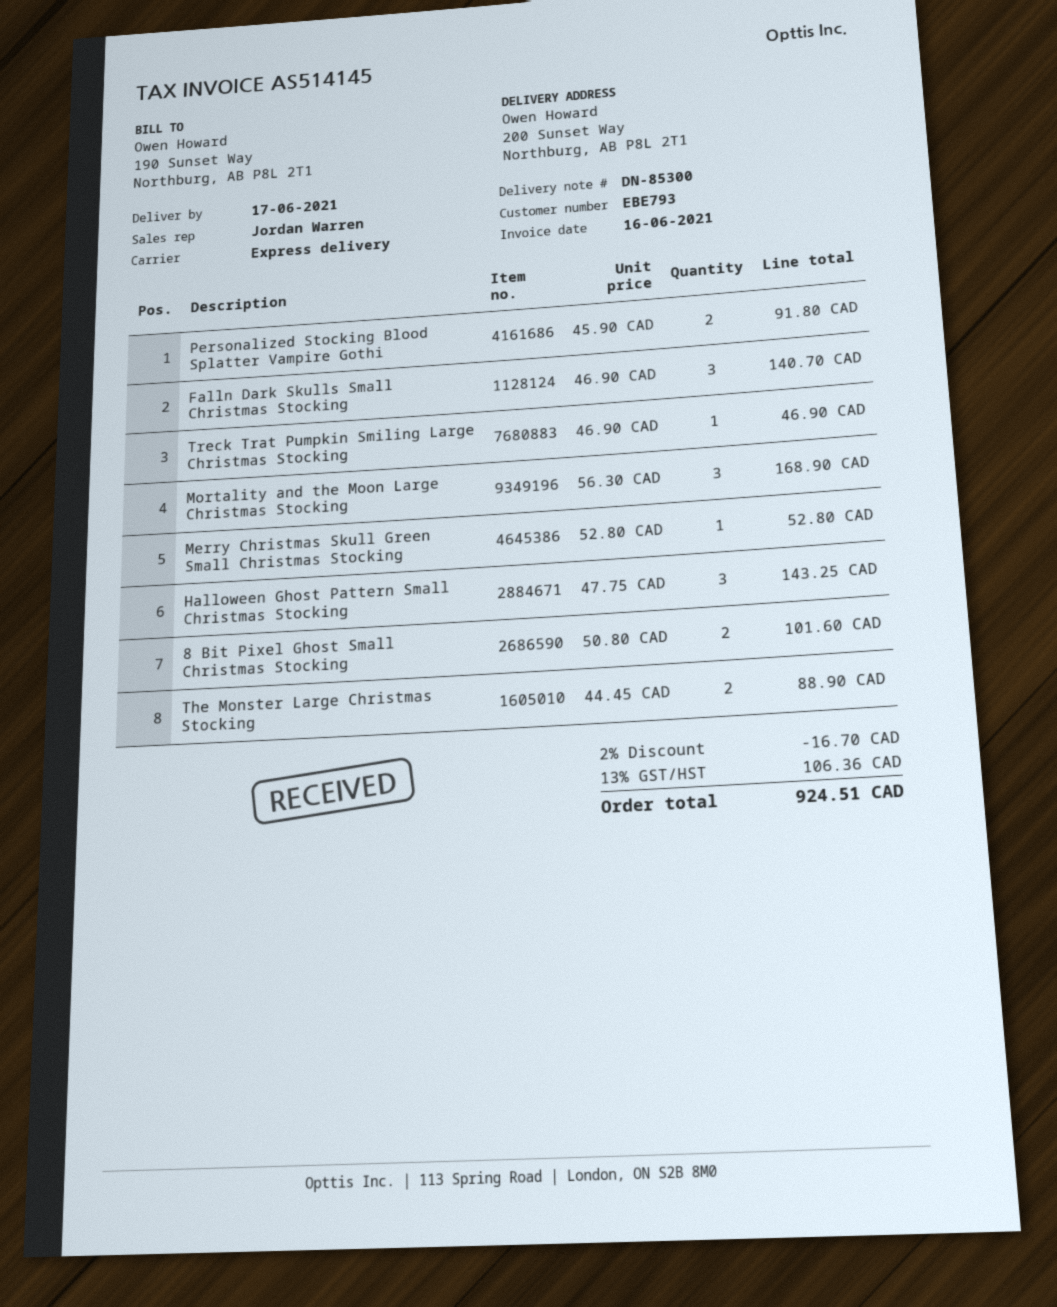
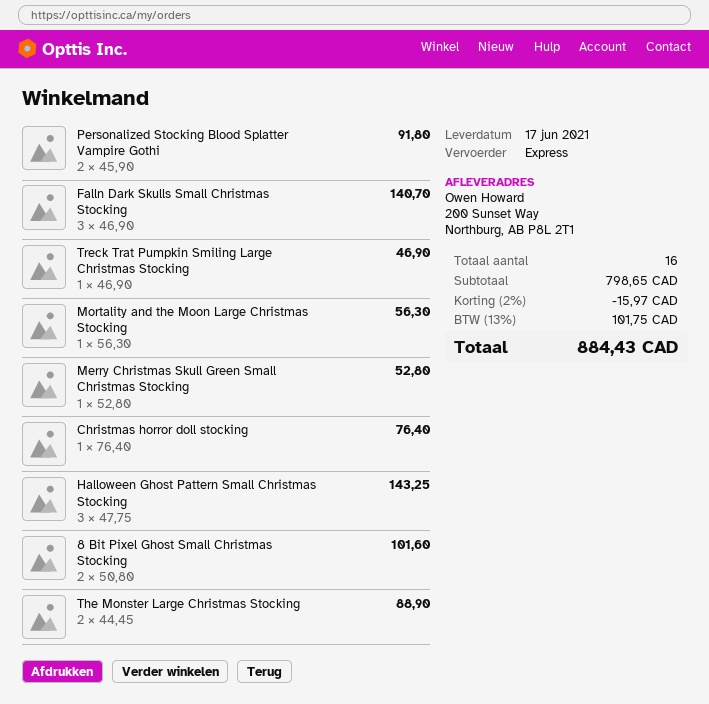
Mortality and the Moon Large Christmas Stocking: 3 x 56.30 = 168.90 -> 1 x 56.30 = 56.30
Christmas horror doll stocking: none -> 1 x 76.40 = 76.40
discount: 2% = 16.70 -> 2% = 15.97
tax: 13% = 106.36 -> 13% = 101.75
total: 924.51 -> 884.43

